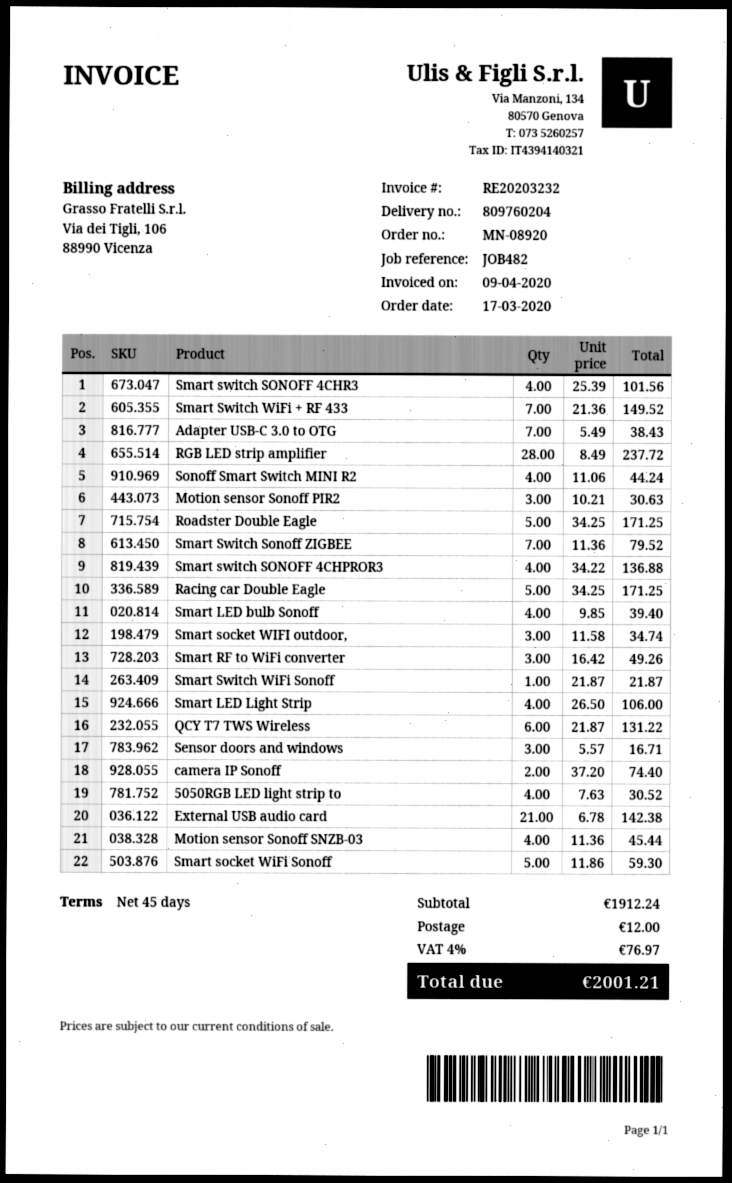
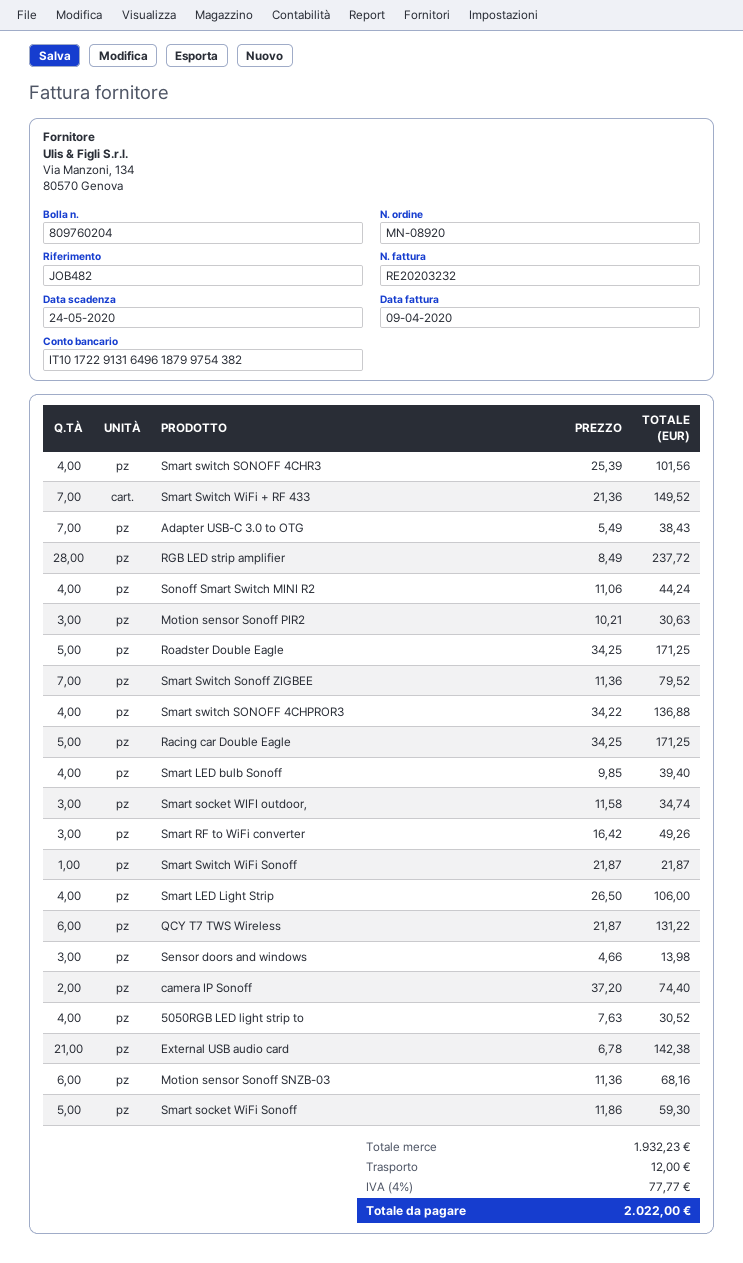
Sensor doors and windows: 3 x 5.57 = 16.71 -> 3 x 4.66 = 13.98
Motion sensor Sonoff SNZB-03: 4 x 11.36 = 45.44 -> 6 x 11.36 = 68.16
subtotal: 1912.24 -> 1932.23
tax: 4% = 76.97 -> 4% = 77.77
total: 2001.21 -> 2022.00

